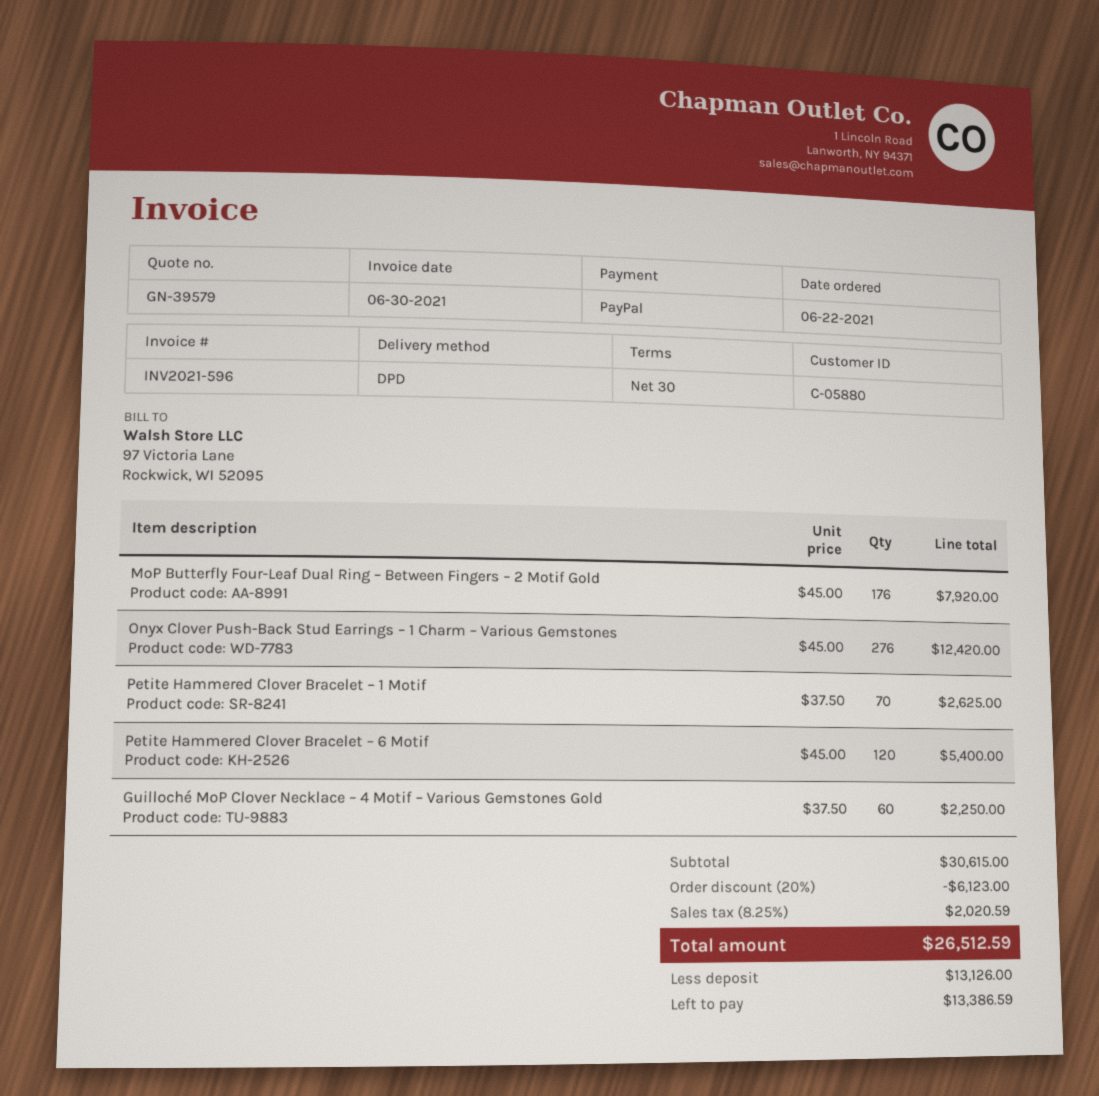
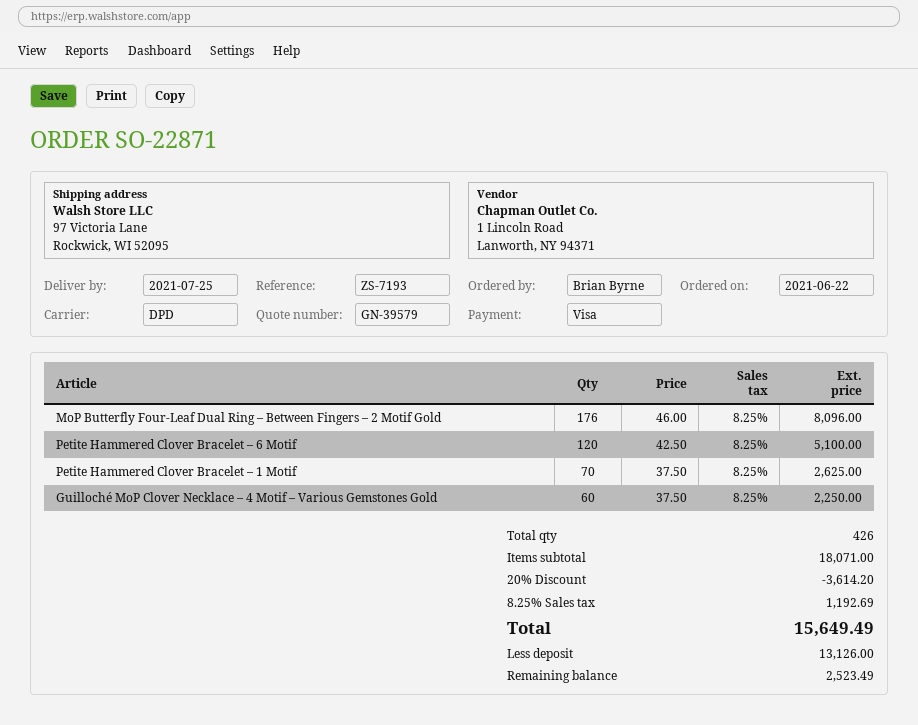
payment method: PayPal -> Visa
MoP Butterfly Four-Leaf Dual Ring – Between Fingers – 2 Motif Gold: 176 x 45.00 = 7920.00 -> 176 x 46.00 = 8096.00
Onyx Clover Push-Back Stud Earrings – 1 Charm – Various Gemstones: 276 x 45.00 = 12420.00 -> none
Petite Hammered Clover Bracelet – 6 Motif: 120 x 45.00 = 5400.00 -> 120 x 42.50 = 5100.00
subtotal: 30615.00 -> 18071.00
discount: 20% = 6123.00 -> 20% = 3614.20
tax: 8.25% = 2020.59 -> 8.25% = 1192.69
total: 26512.59 -> 15649.49
balance: 13386.59 -> 2523.49

